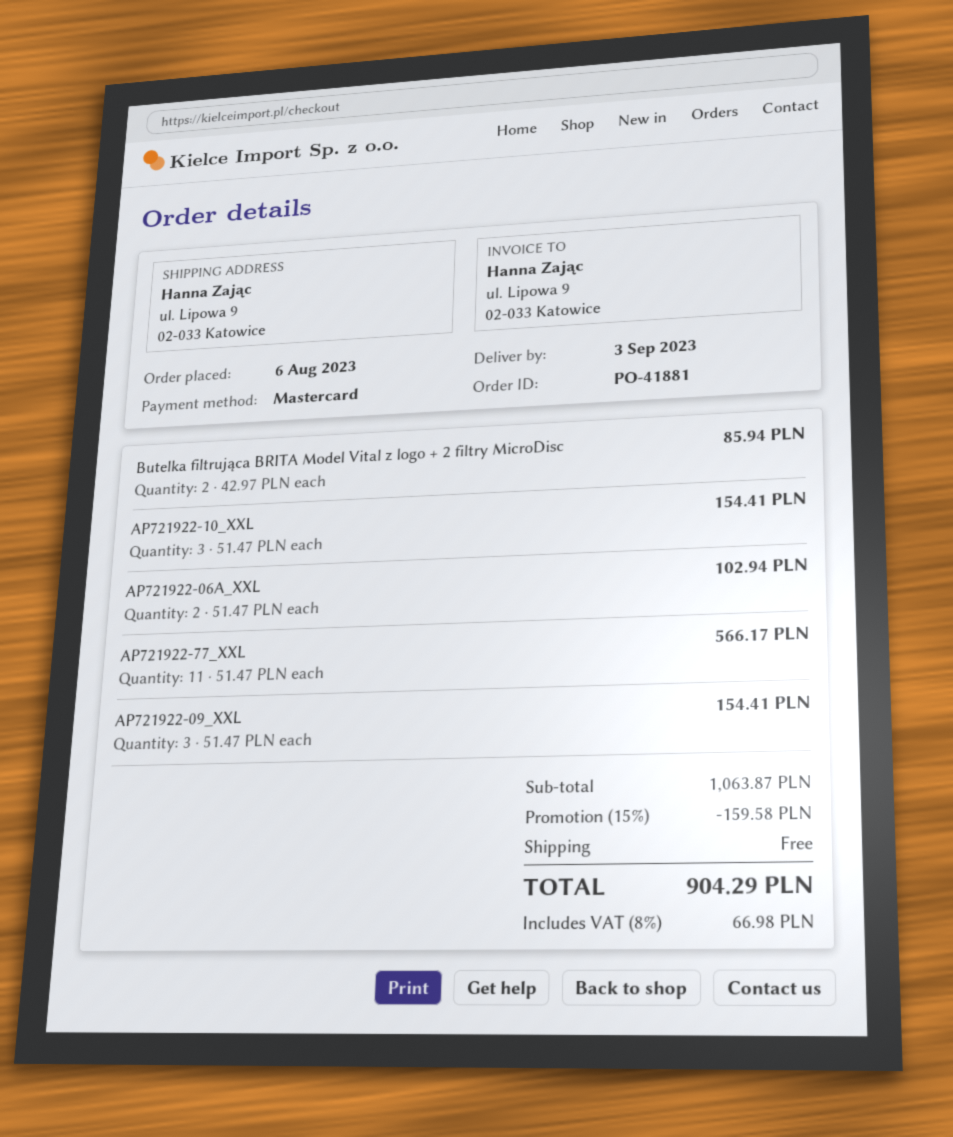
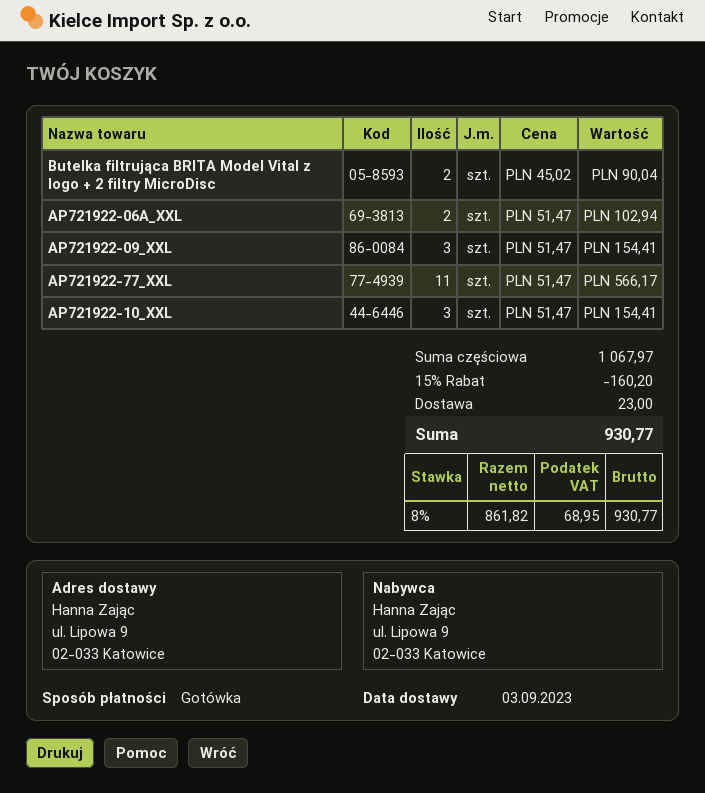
payment method: Mastercard -> cash
Butelka filtrująca BRITA Model Vital z logo + 2 filtry MicroDisc: 2 x 42.97 = 85.94 -> 2 x 45.02 = 90.04
subtotal: 1063.87 -> 1067.97
discount: 15% = 159.58 -> 15% = 160.20
shipping: 0.00 -> 23.00
tax: 8% = 66.98 -> 8% = 68.95
total: 904.29 -> 930.77

